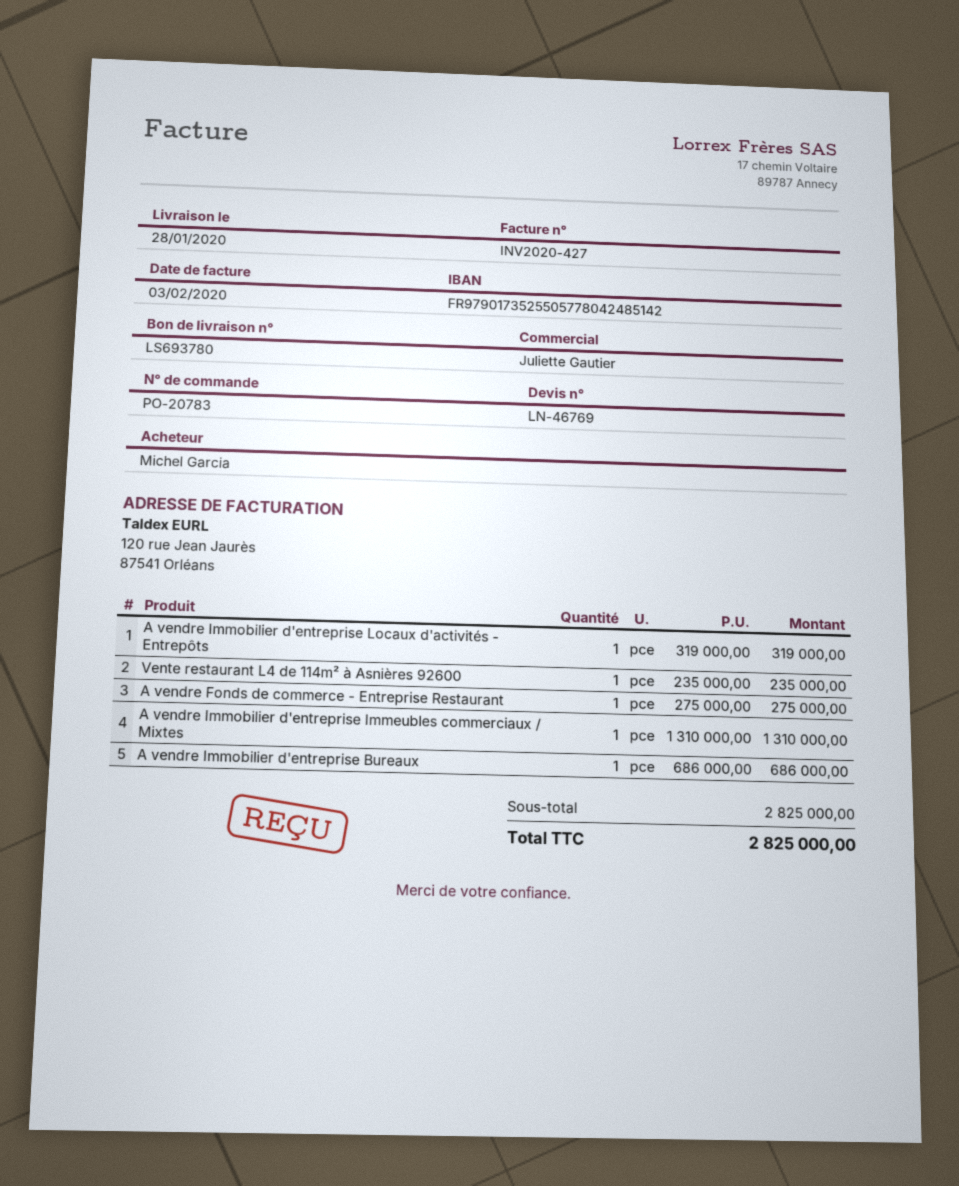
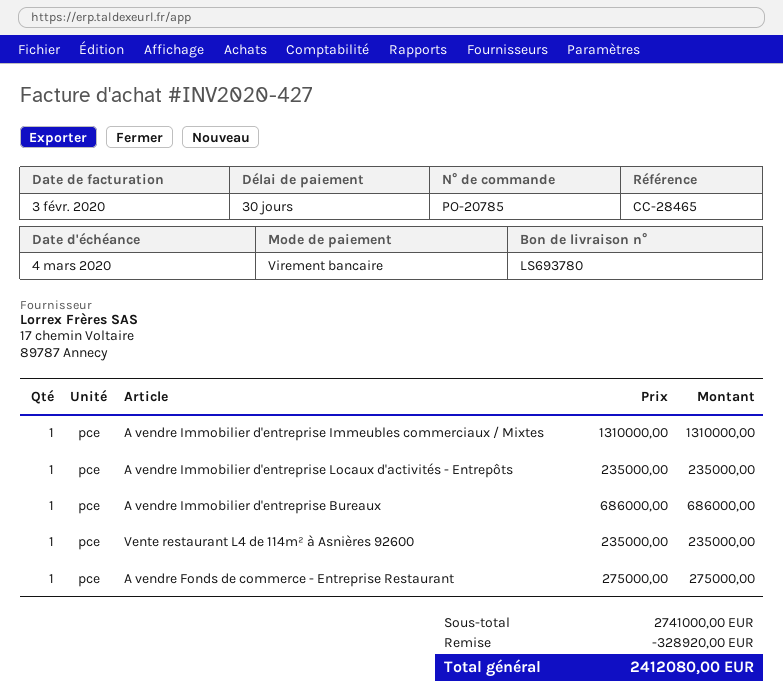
order number: PO-20783 -> PO-20785
A vendre Immobilier d'entreprise Locaux d'activités - Entrepôts: 1 x 319000.00 = 319000.00 -> 1 x 235000.00 = 235000.00
subtotal: 2825000.00 -> 2741000.00
discount: none -> 328920.00
total: 2825000.00 -> 2412080.00

